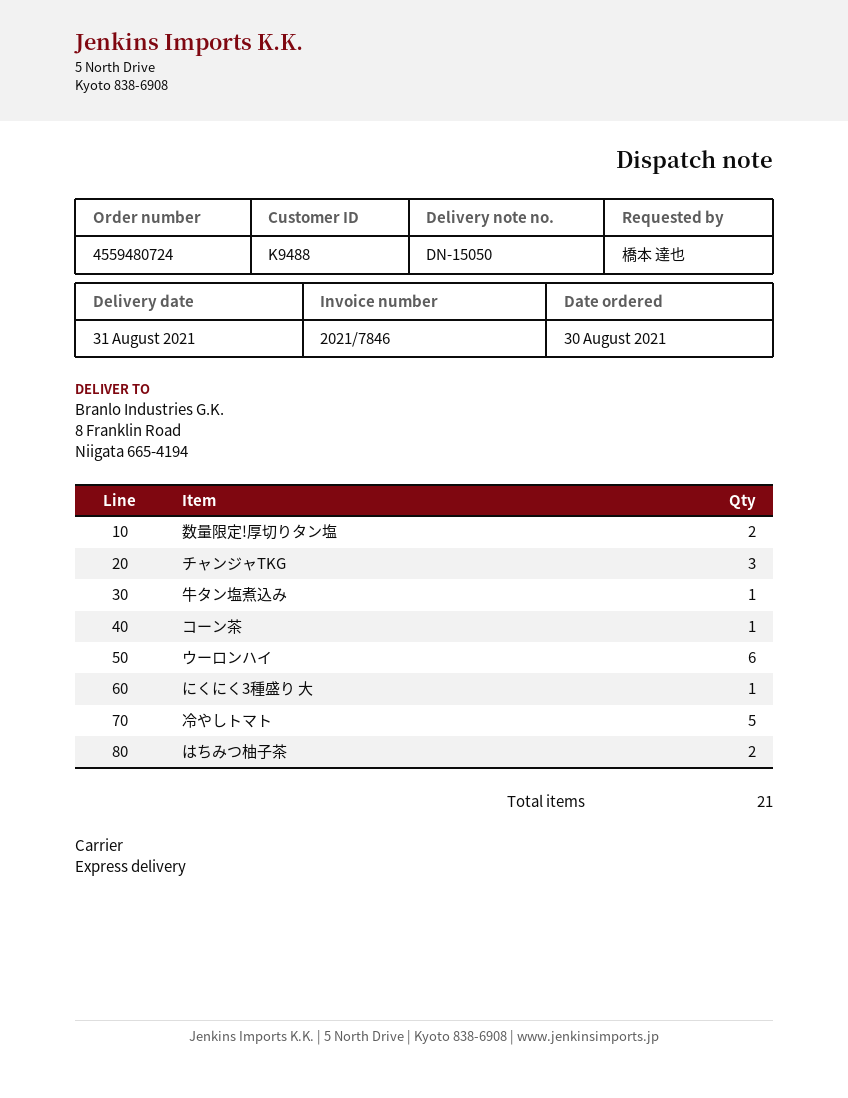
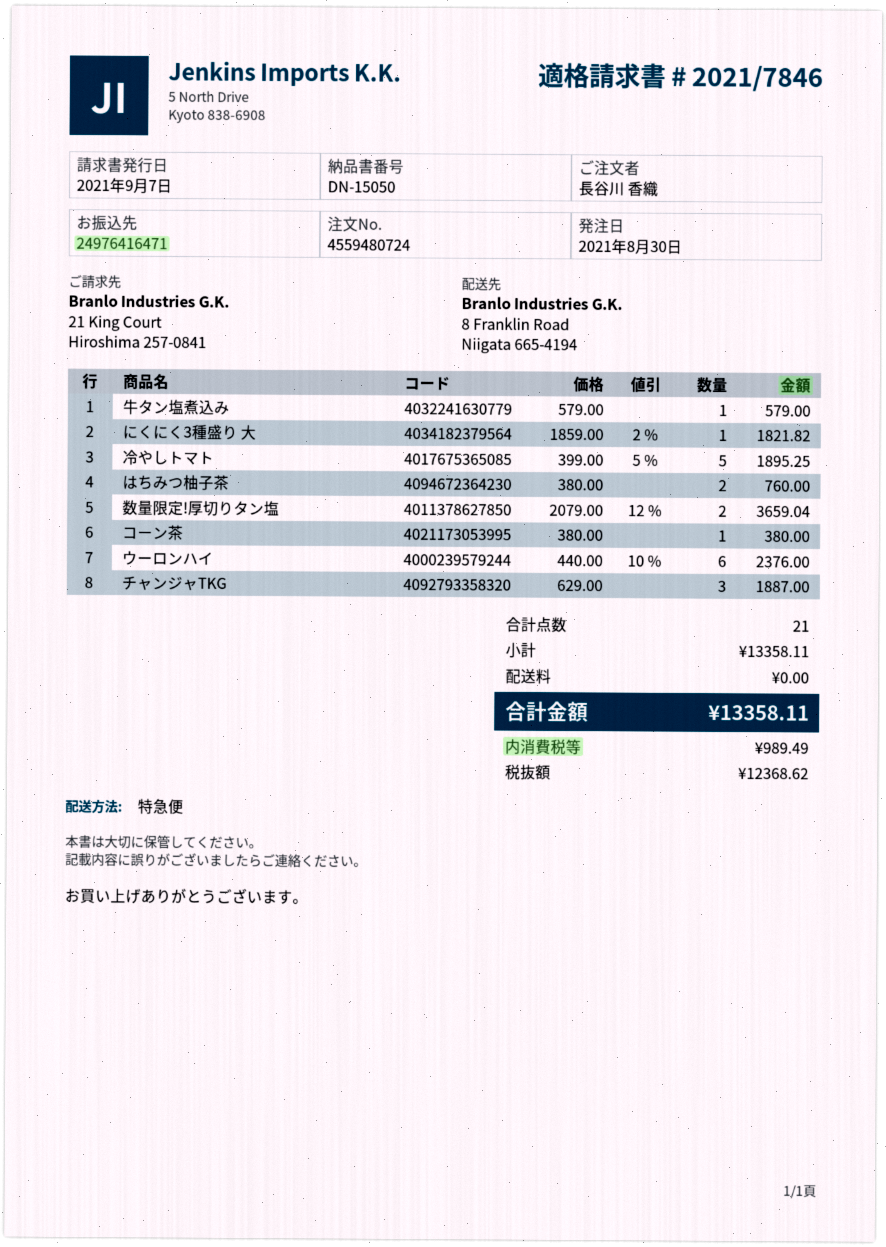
ordered by: 橋本 達也 -> 長谷川 香織

